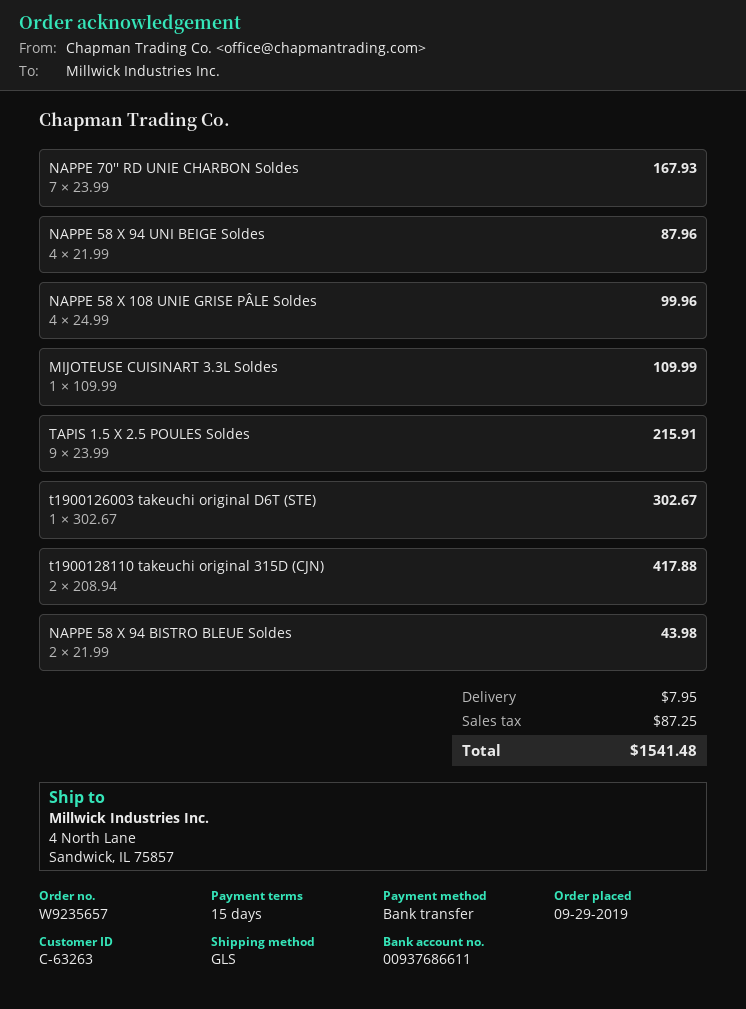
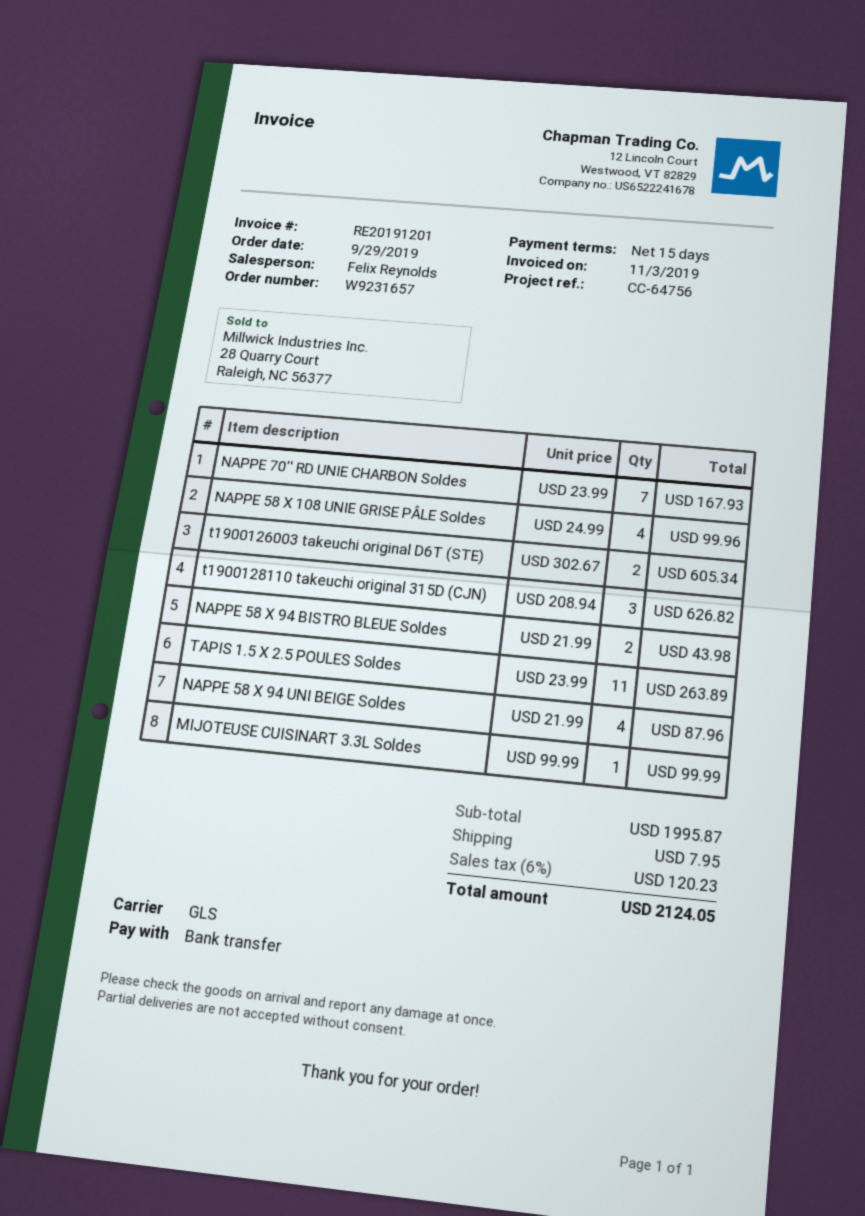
order number: W9235657 -> W9231657
MIJOTEUSE CUISINART 3.3L Soldes: 1 x 109.99 = 109.99 -> 1 x 99.99 = 99.99
TAPIS 1.5 X 2.5 POULES Soldes: 9 x 23.99 = 215.91 -> 11 x 23.99 = 263.89
t1900126003 takeuchi original D6T (STE): 1 x 302.67 = 302.67 -> 2 x 302.67 = 605.34
t1900128110 takeuchi original 315D (CJN): 2 x 208.94 = 417.88 -> 3 x 208.94 = 626.82
tax: 87.25 -> 120.23
total: 1541.48 -> 2124.05

